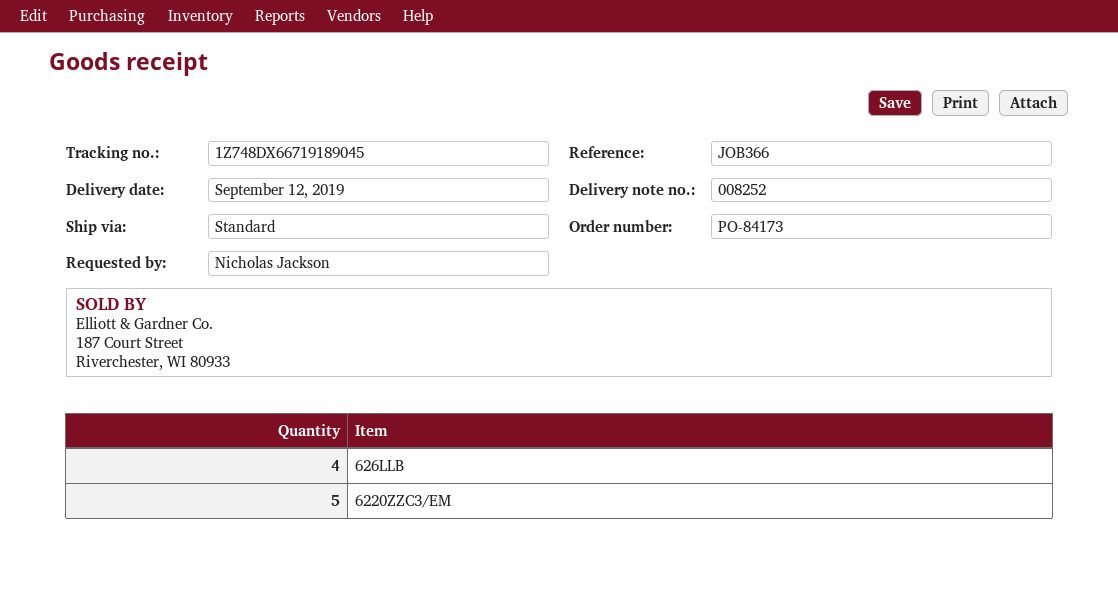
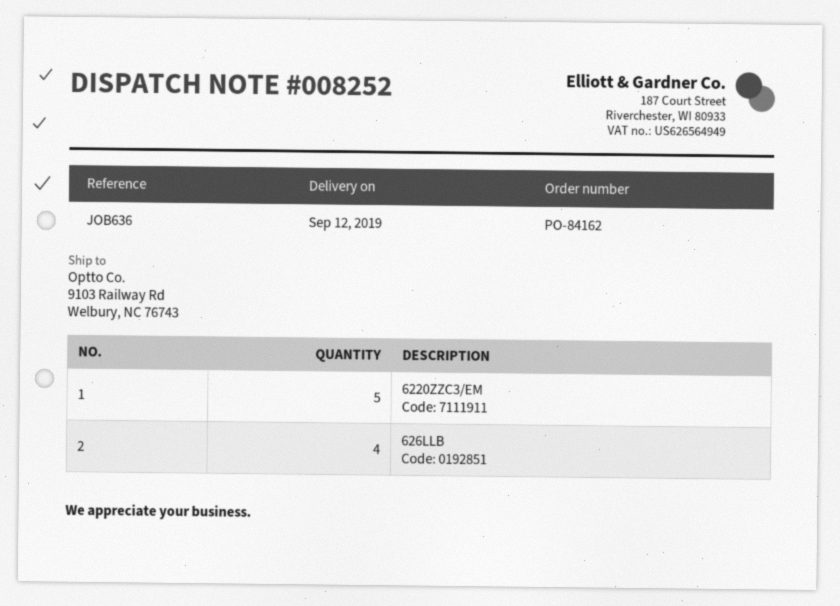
order number: PO-84173 -> PO-84162
reference: JOB366 -> JOB636

